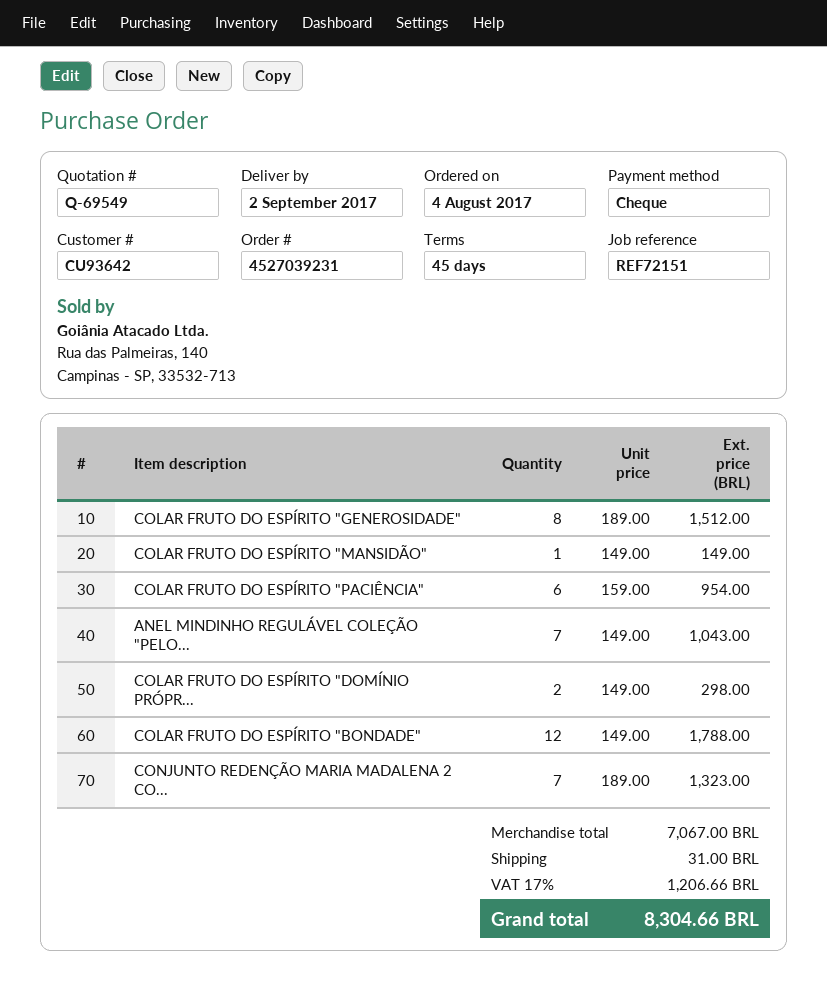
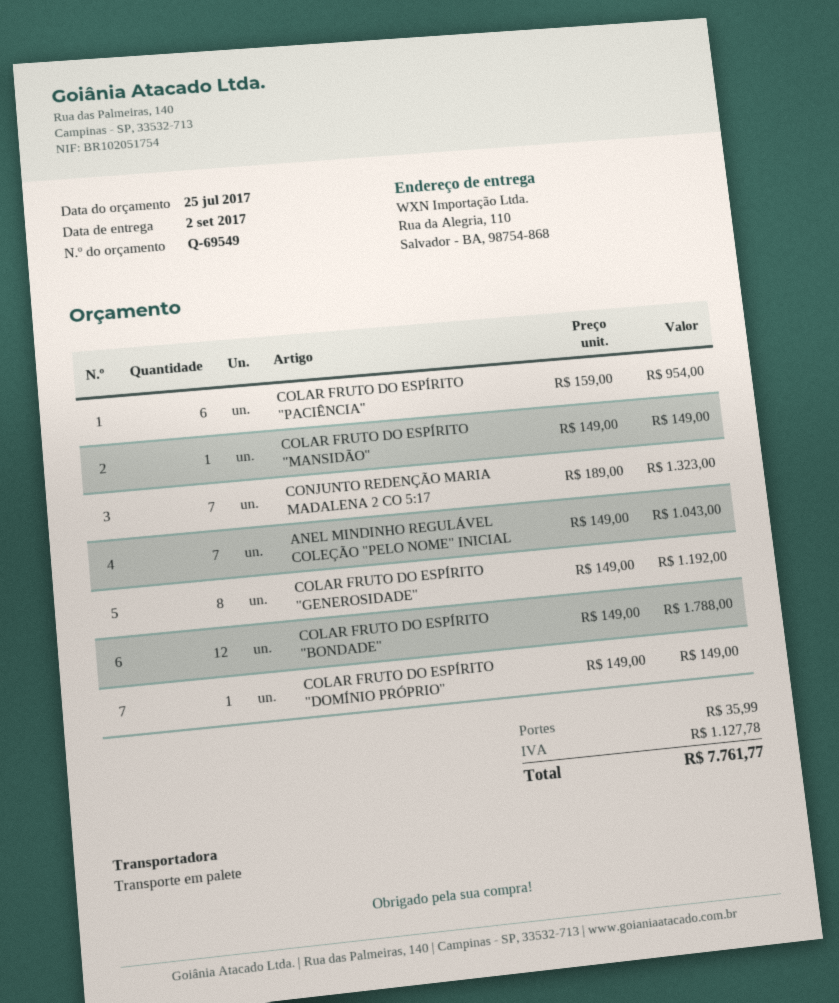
COLAR FRUTO DO ESPÍRITO "GENEROSIDADE": 8 x 189.00 = 1512.00 -> 8 x 149.00 = 1192.00
COLAR FRUTO DO ESPÍRITO "DOMÍNIO PRÓPR...: 2 x 149.00 = 298.00 -> 1 x 149.00 = 149.00
shipping: 31.00 -> 35.99
tax: 1206.66 -> 1127.78
total: 8304.66 -> 7761.77

